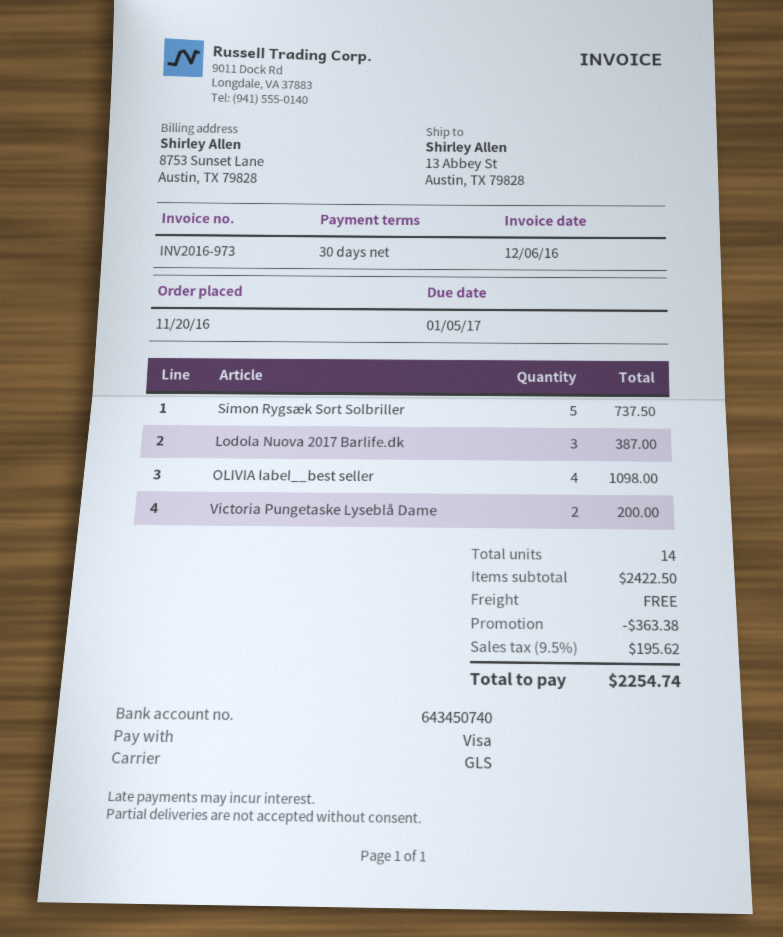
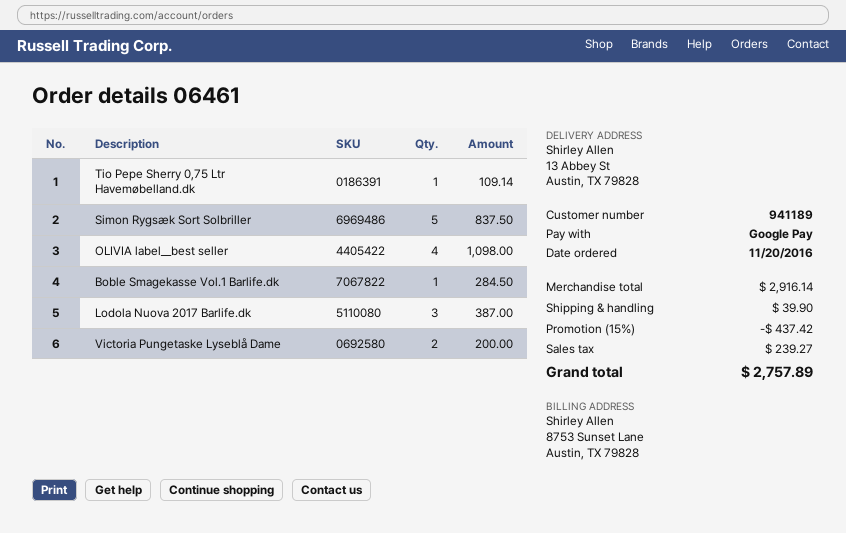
payment method: Visa -> Google Pay
Simon Rygsæk Sort Solbriller: 5 for 737.50 -> 5 for 837.50
Tio Pepe Sherry 0,75 Ltr Havemøbelland.dk: none -> 1 for 109.14
Boble Smagekasse Vol.1 Barlife.dk: none -> 1 for 284.50
subtotal: 2422.50 -> 2916.14
discount: 363.38 -> 437.42
shipping: 0.00 -> 39.90
tax: 195.62 -> 239.27
total: 2254.74 -> 2757.89

